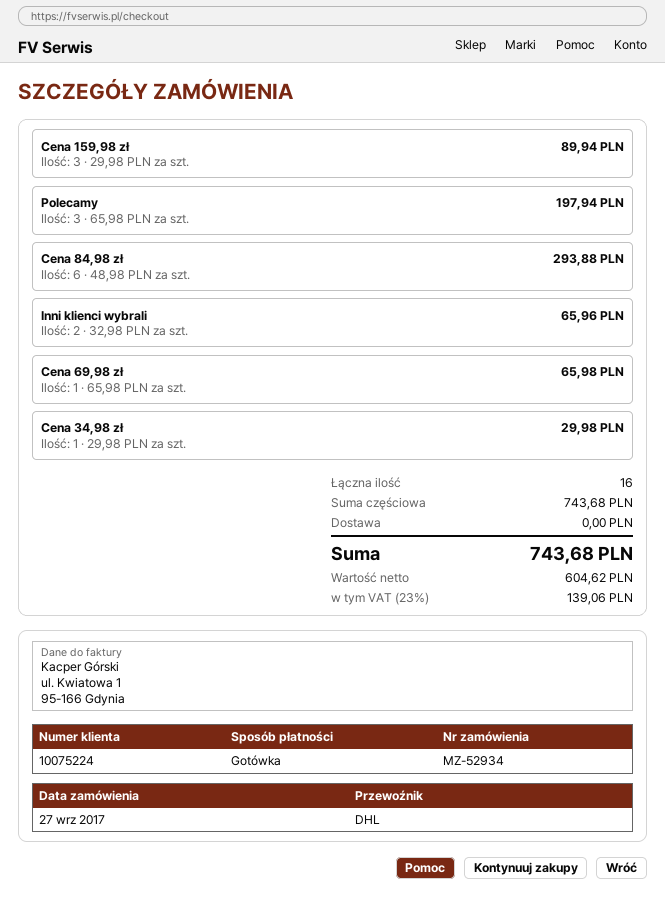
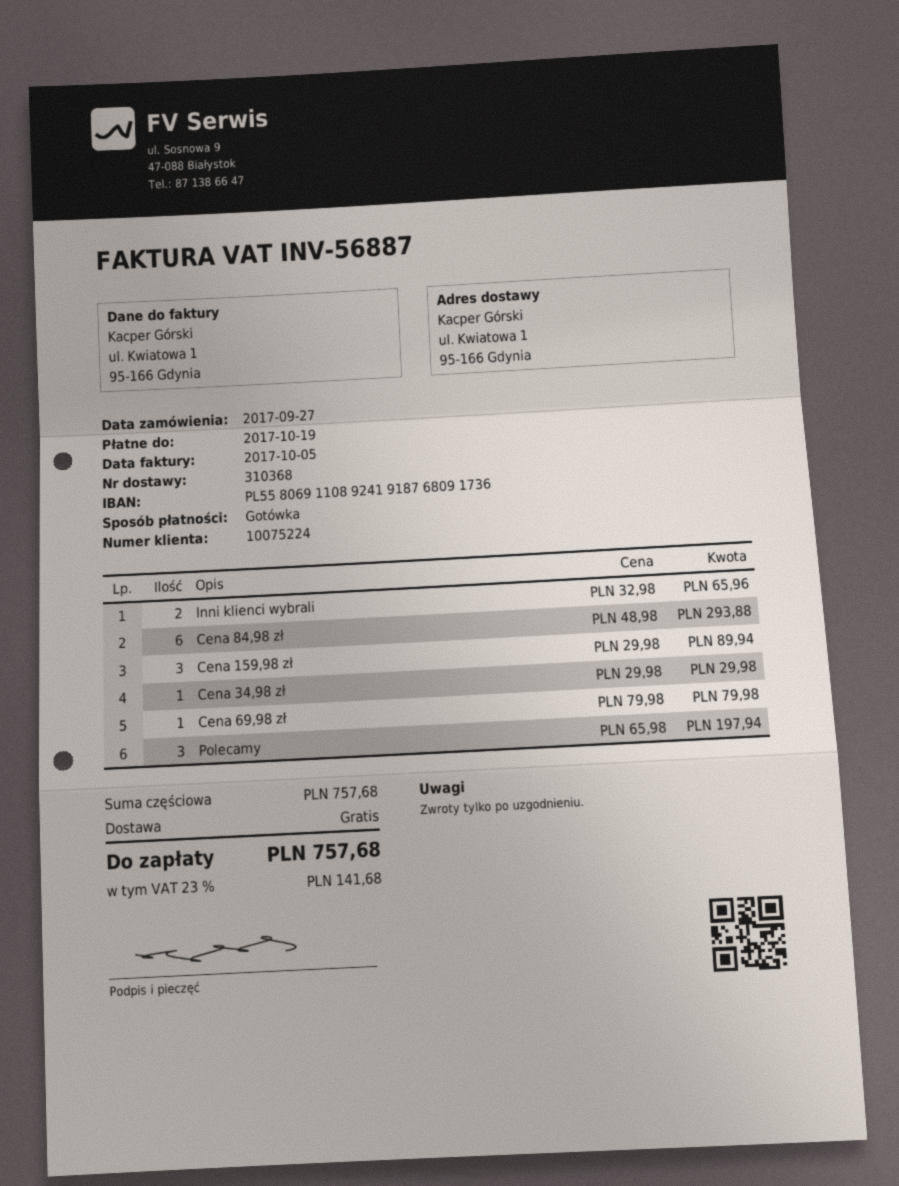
Cena 69,98 zł: 1 x 65.98 = 65.98 -> 1 x 79.98 = 79.98
subtotal: 743.68 -> 757.68
tax: 23% = 139.06 -> 23% = 141.68
total: 743.68 -> 757.68

